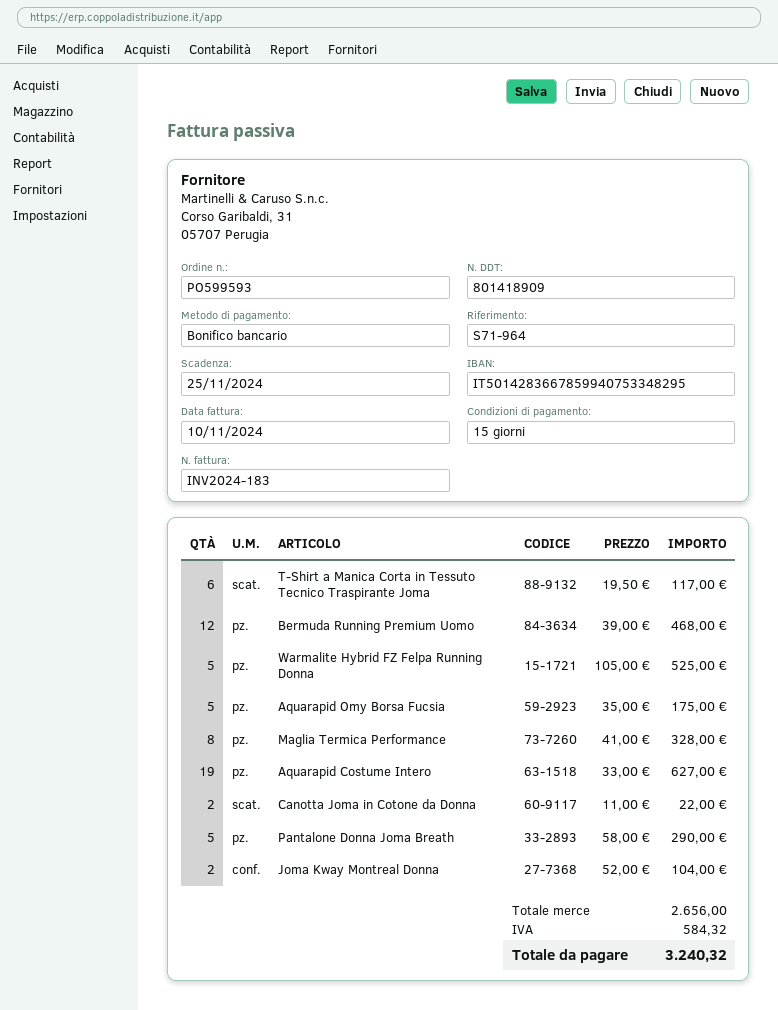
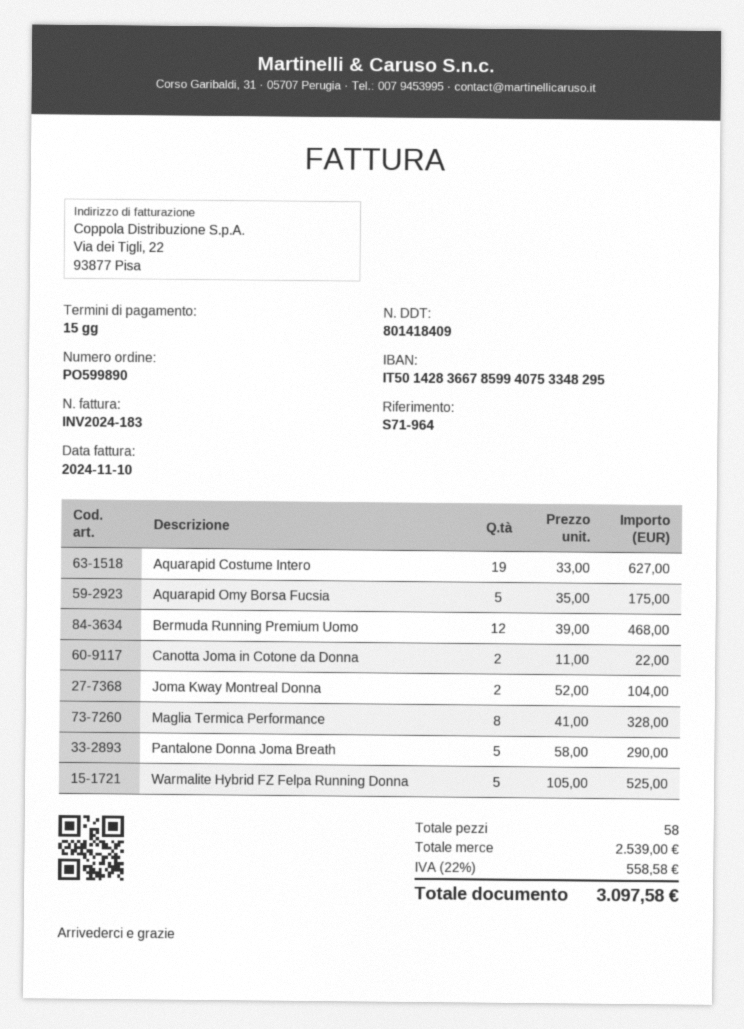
order number: PO599593 -> PO599890
delivery note number: 801418909 -> 801418409
T-Shirt a Manica Corta in Tessuto Tecnico Traspirante Joma: 6 x 19.50 = 117.00 -> none
subtotal: 2656.00 -> 2539.00
tax: 584.32 -> 558.58
total: 3240.32 -> 3097.58

